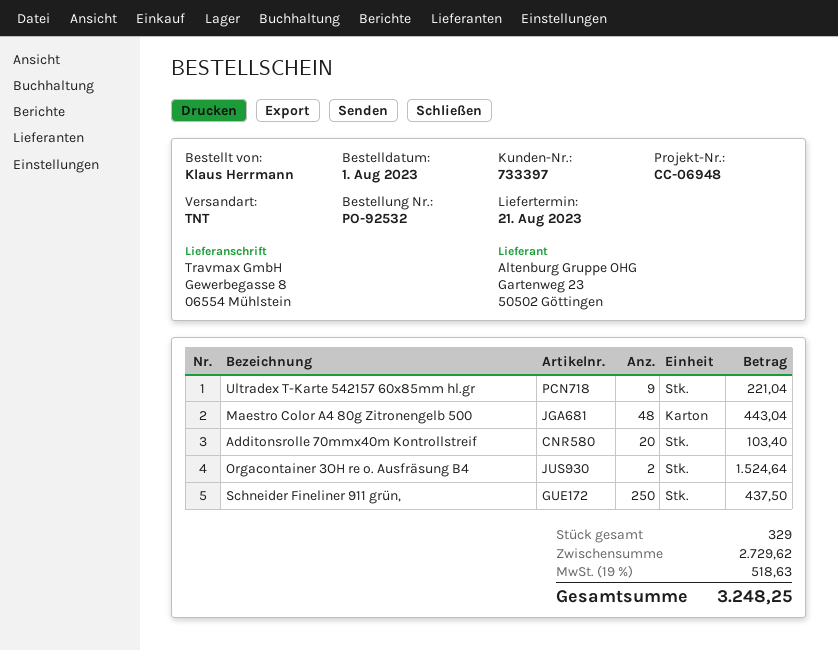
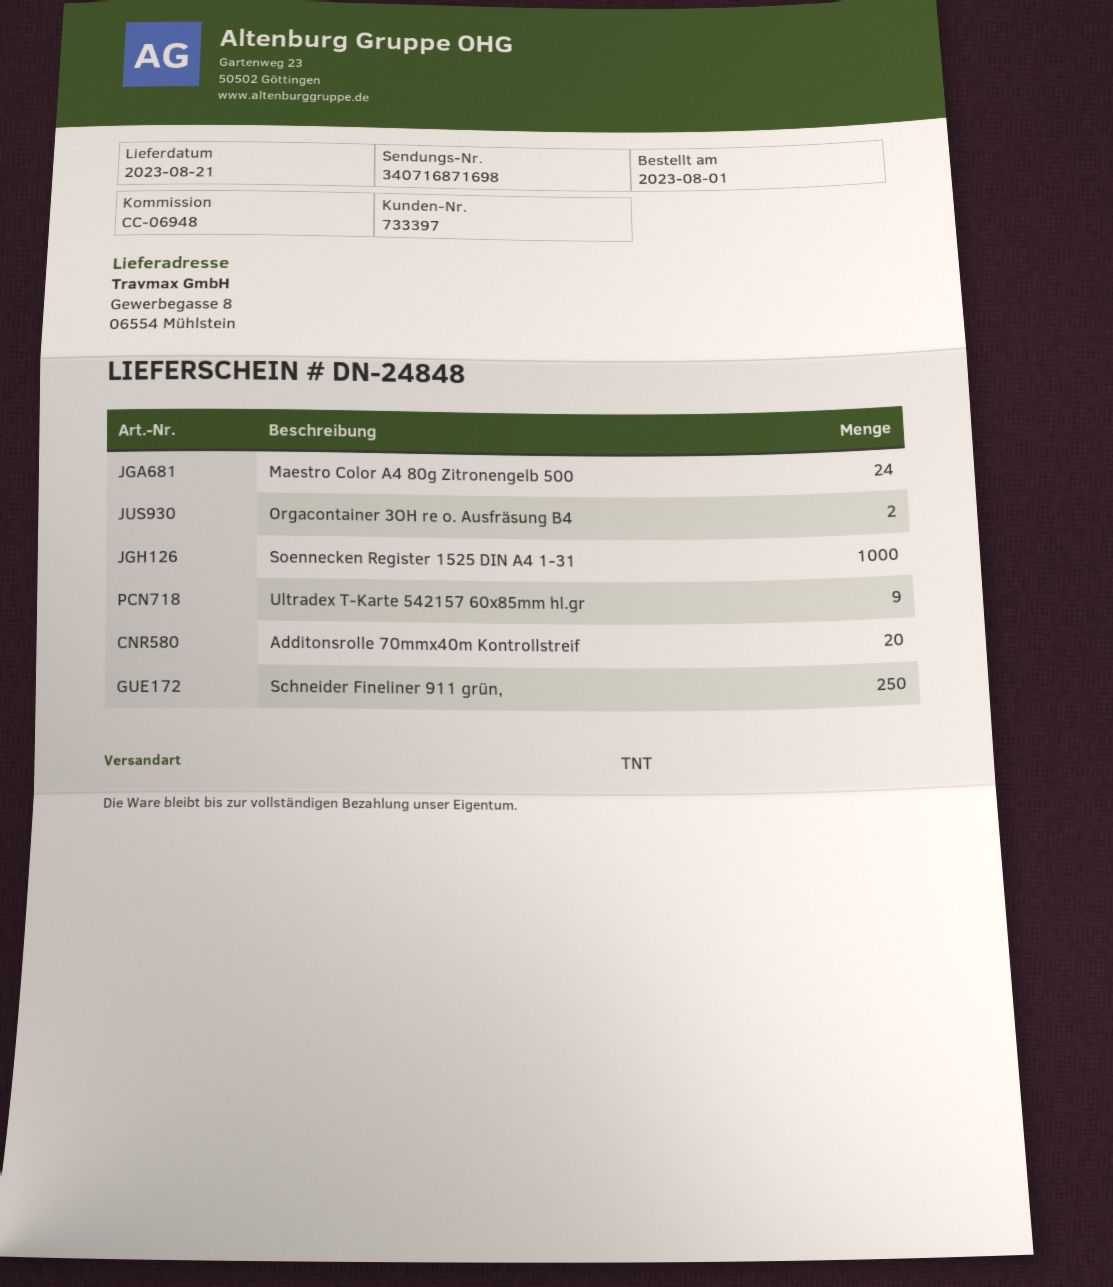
Maestro Color A4 80g Zitronengelb 500: 48 -> 24
Soennecken Register 1525 DIN A4 1-31: none -> 1000

